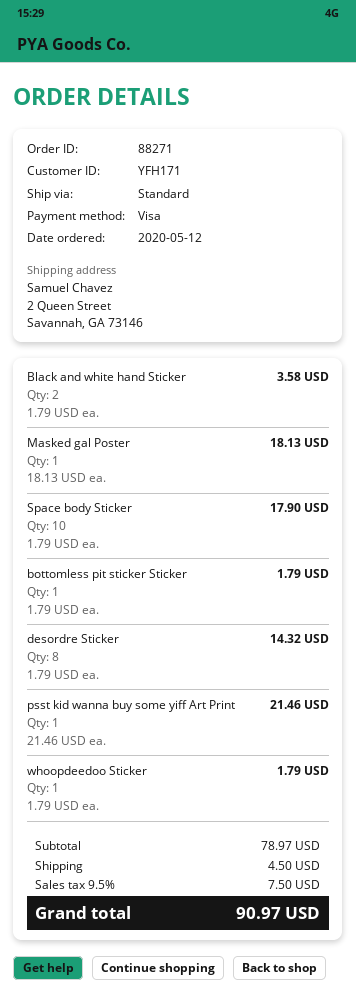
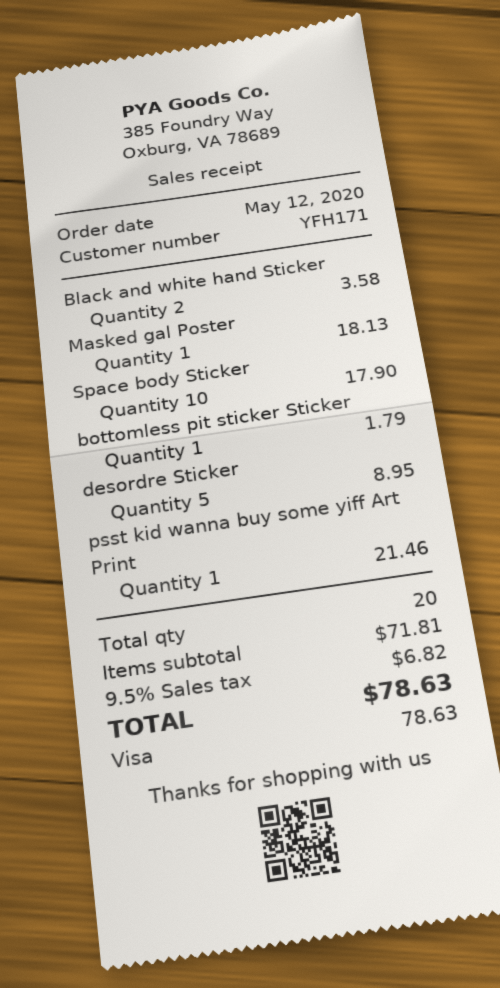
desordre Sticker: 8 for 14.32 -> 5 for 8.95
whoopdeedoo Sticker: 1 for 1.79 -> none
subtotal: 78.97 -> 71.81
shipping: 4.50 -> none
tax: 9.5% = 7.50 -> 9.5% = 6.82
total: 90.97 -> 78.63

